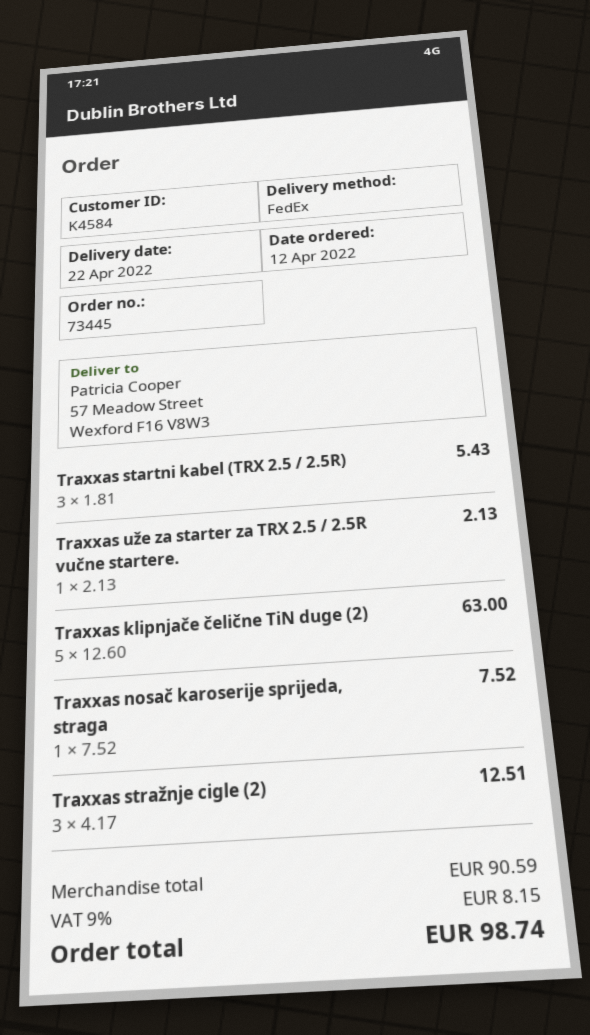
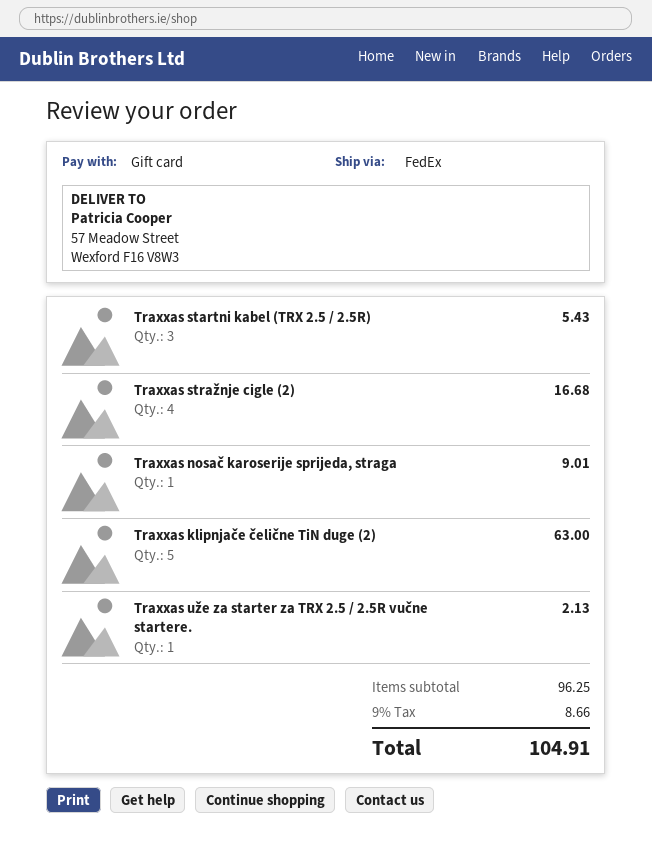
Traxxas nosač karoserije sprijeda, straga: 1 for 7.52 -> 1 for 9.01
Traxxas stražnje cigle (2): 3 for 12.51 -> 4 for 16.68
subtotal: 90.59 -> 96.25
tax: 9% = 8.15 -> 9% = 8.66
total: 98.74 -> 104.91

